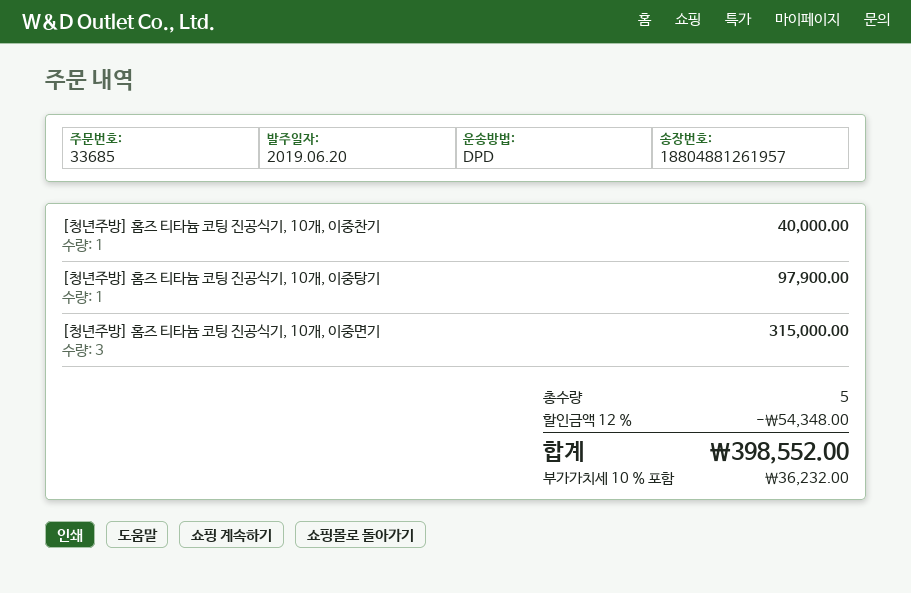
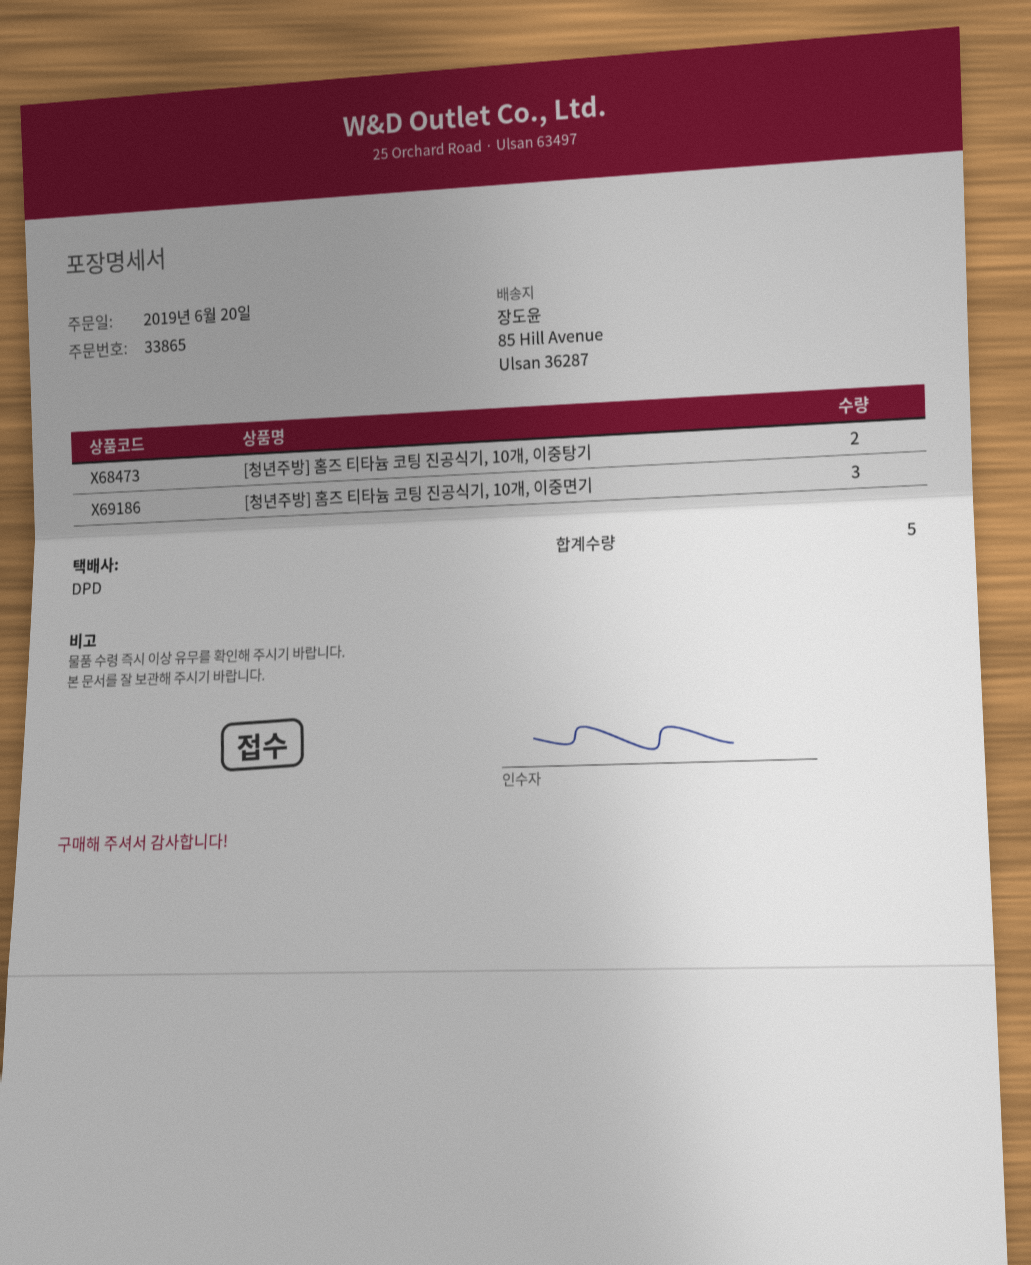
order number: 33685 -> 33865
[청년주방] 홈즈 티타늄 코팅 진공식기, 10개, 이중찬기: 1 -> none
[청년주방] 홈즈 티타늄 코팅 진공식기, 10개, 이중탕기: 1 -> 2

